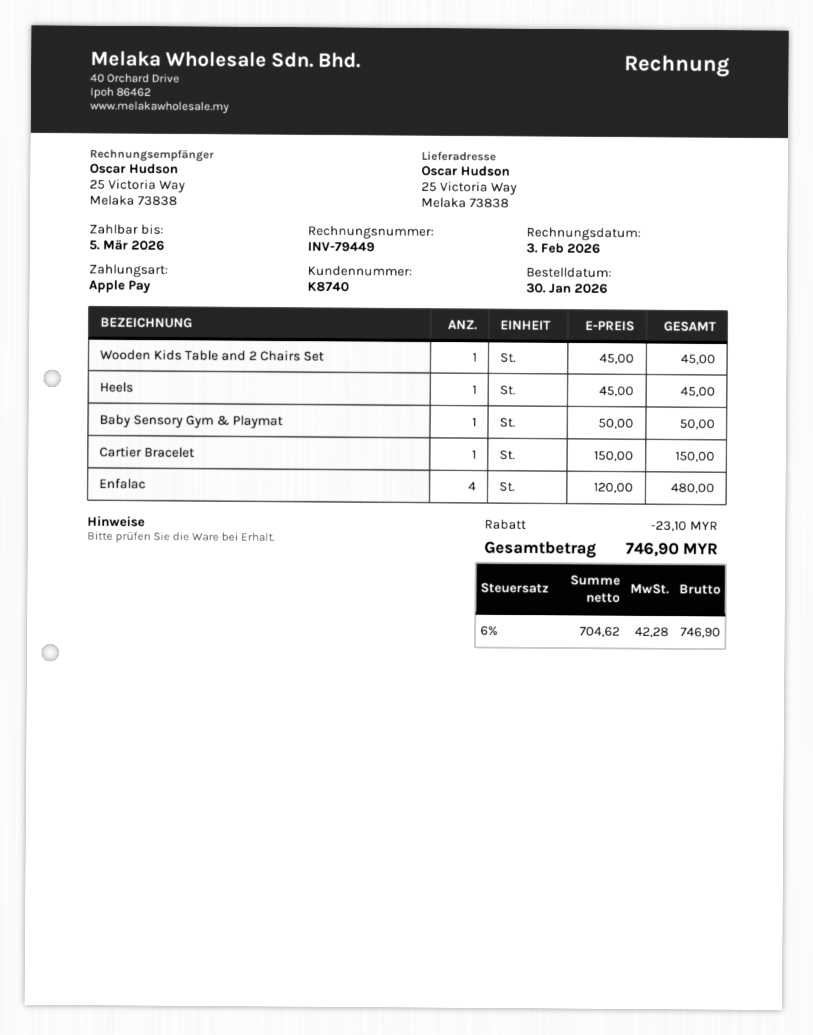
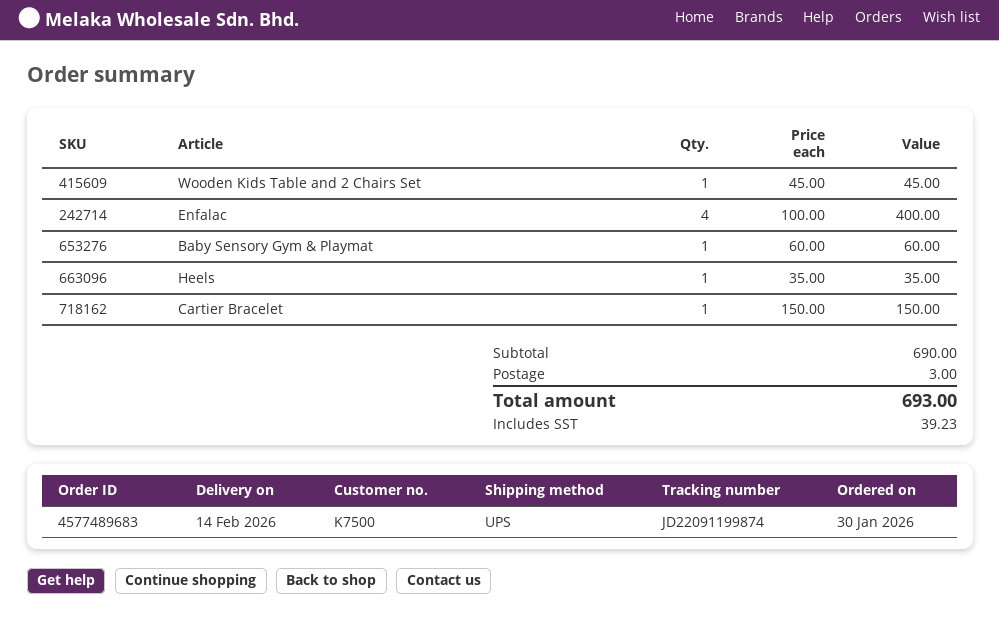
customer number: K8740 -> K7500
Heels: 1 x 45.00 = 45.00 -> 1 x 35.00 = 35.00
Baby Sensory Gym & Playmat: 1 x 50.00 = 50.00 -> 1 x 60.00 = 60.00
Enfalac: 4 x 120.00 = 480.00 -> 4 x 100.00 = 400.00
discount: 23.10 -> none
shipping: none -> 3.00
tax: 42.28 -> 39.23
total: 746.90 -> 693.00

